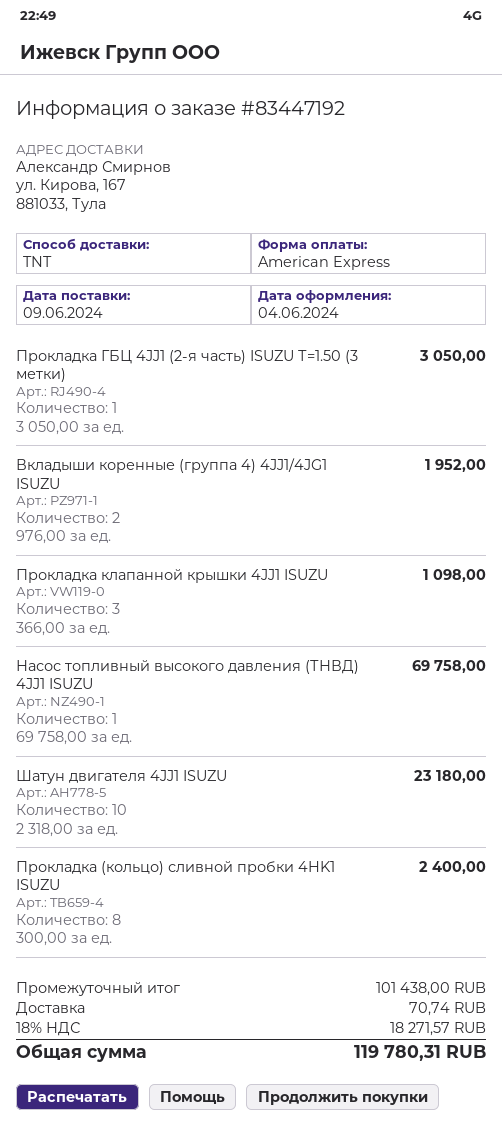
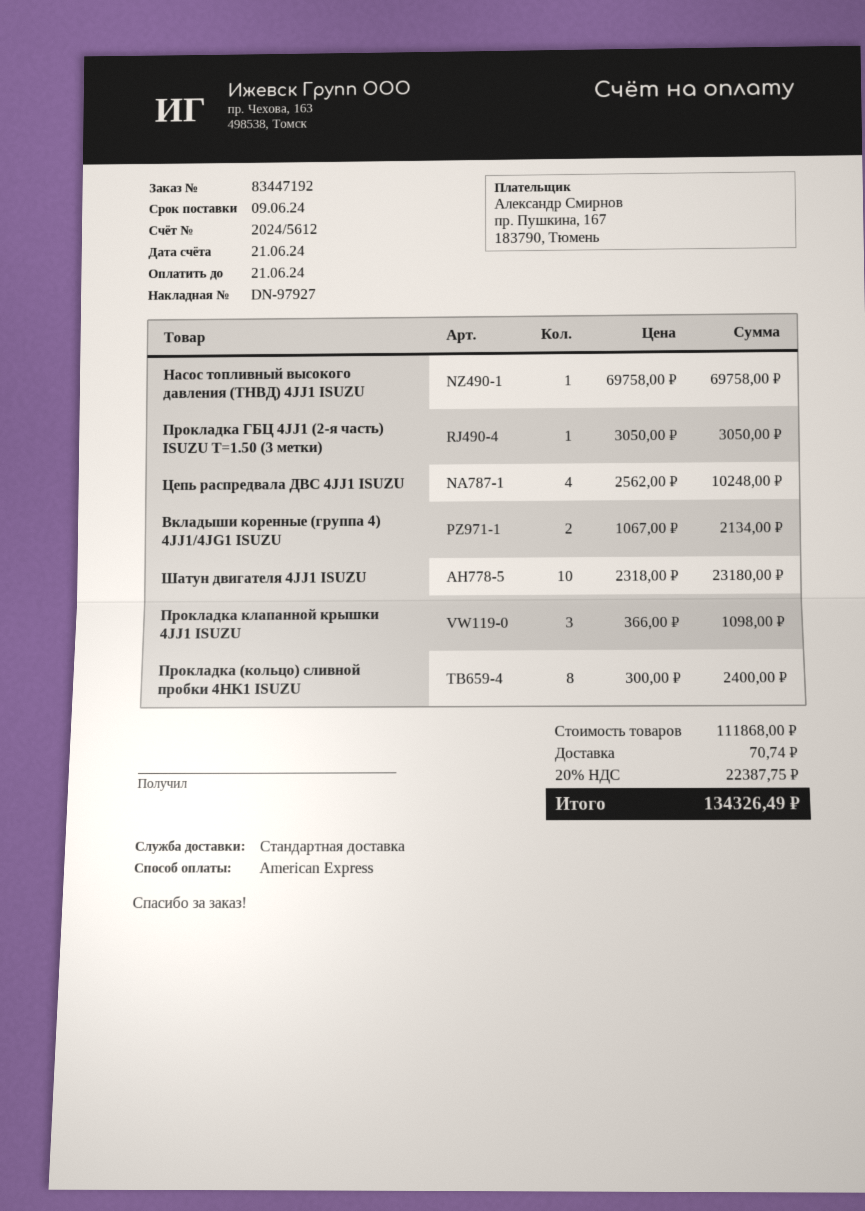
shipping method: TNT -> standard
Вкладыши коренные (группа 4) 4JJ1/4JG1 ISUZU: 2 x 976.00 = 1952.00 -> 2 x 1067.00 = 2134.00
Цепь распредвала ДВС 4JJ1 ISUZU: none -> 4 x 2562.00 = 10248.00
subtotal: 101438.00 -> 111868.00
tax: 18% = 18271.57 -> 20% = 22387.75
total: 119780.31 -> 134326.49

